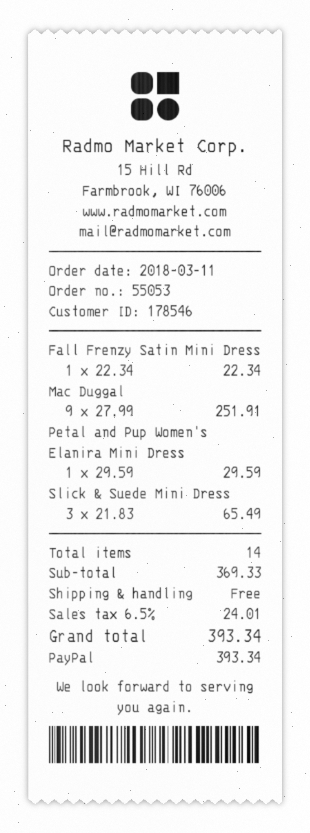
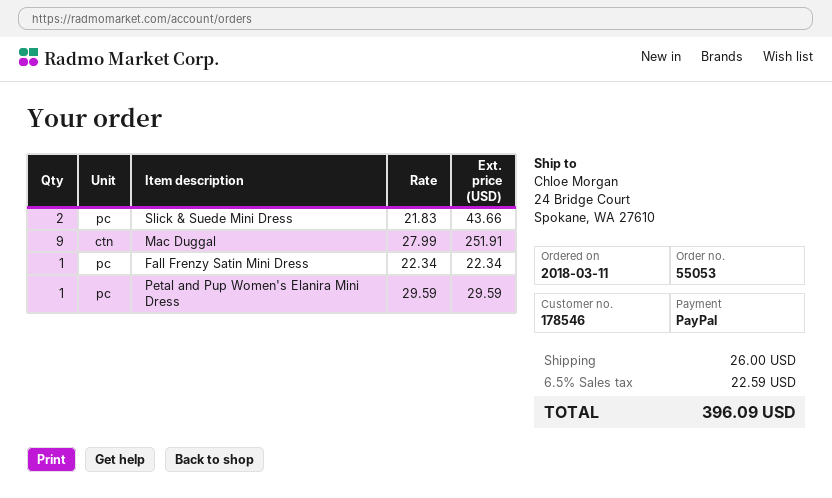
Slick & Suede Mini Dress: 3 x 21.83 = 65.49 -> 2 x 21.83 = 43.66
shipping: 0.00 -> 26.00
tax: 6.5% = 24.01 -> 6.5% = 22.59
total: 393.34 -> 396.09

